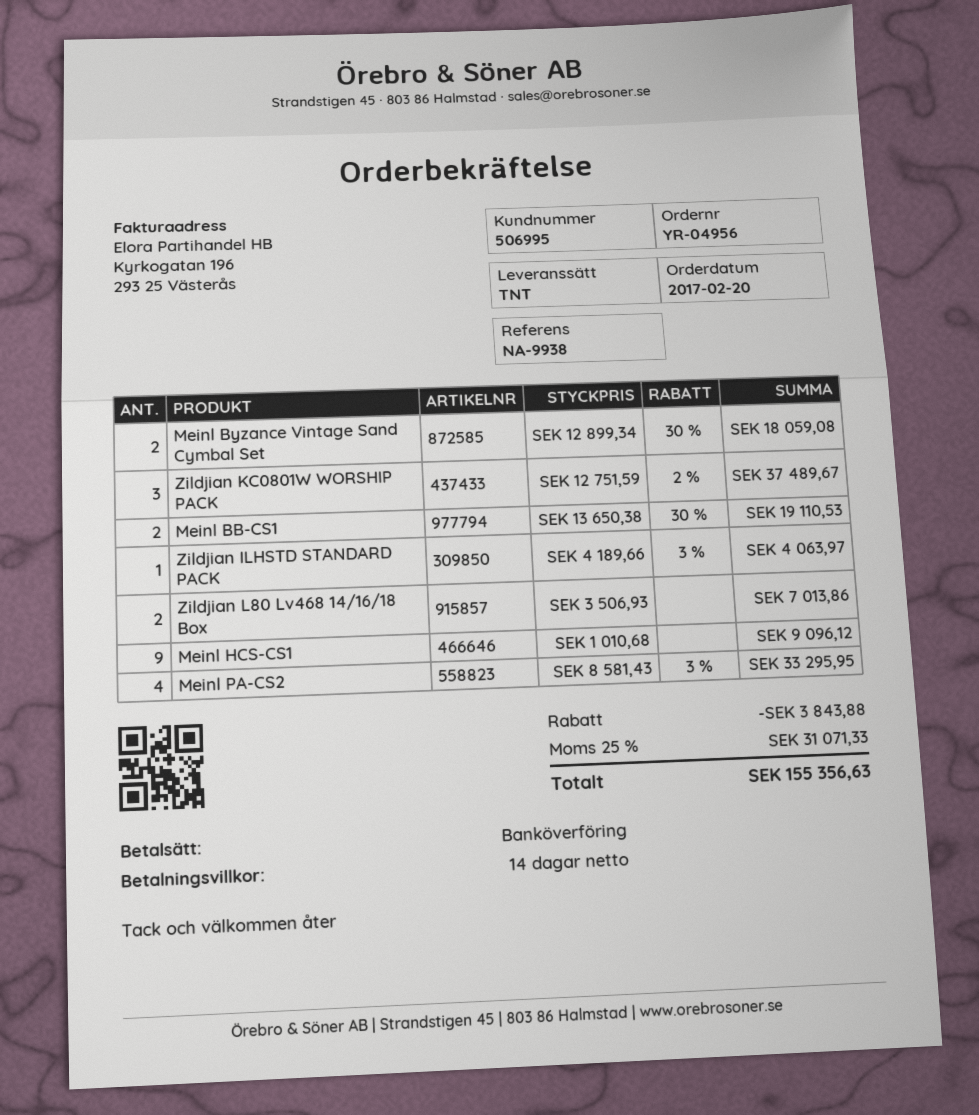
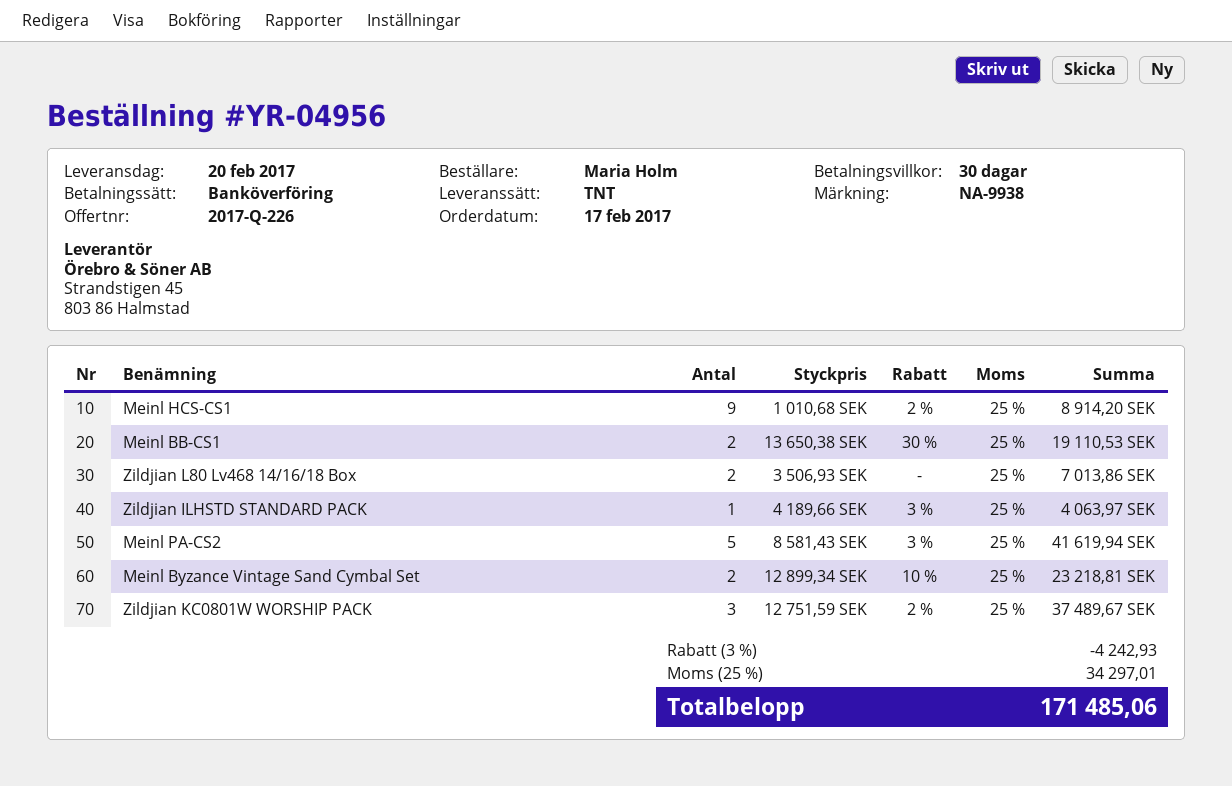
order date: 2017-02-20 -> 2017-02-17
payment terms: 14 days -> 30 days
Meinl Byzance Vintage Sand Cymbal Set: 2 x 12899.34 - 30% = 18059.08 -> 2 x 12899.34 - 10% = 23218.81
Meinl HCS-CS1: 9 x 1010.68 = 9096.12 -> 9 x 1010.68 - 2% = 8914.20
Meinl PA-CS2: 4 x 8581.43 - 3% = 33295.95 -> 5 x 8581.43 - 3% = 41619.94
discount: 3843.88 -> 4242.93
tax: 25% = 31071.33 -> 25% = 34297.01
total: 155356.63 -> 171485.06

